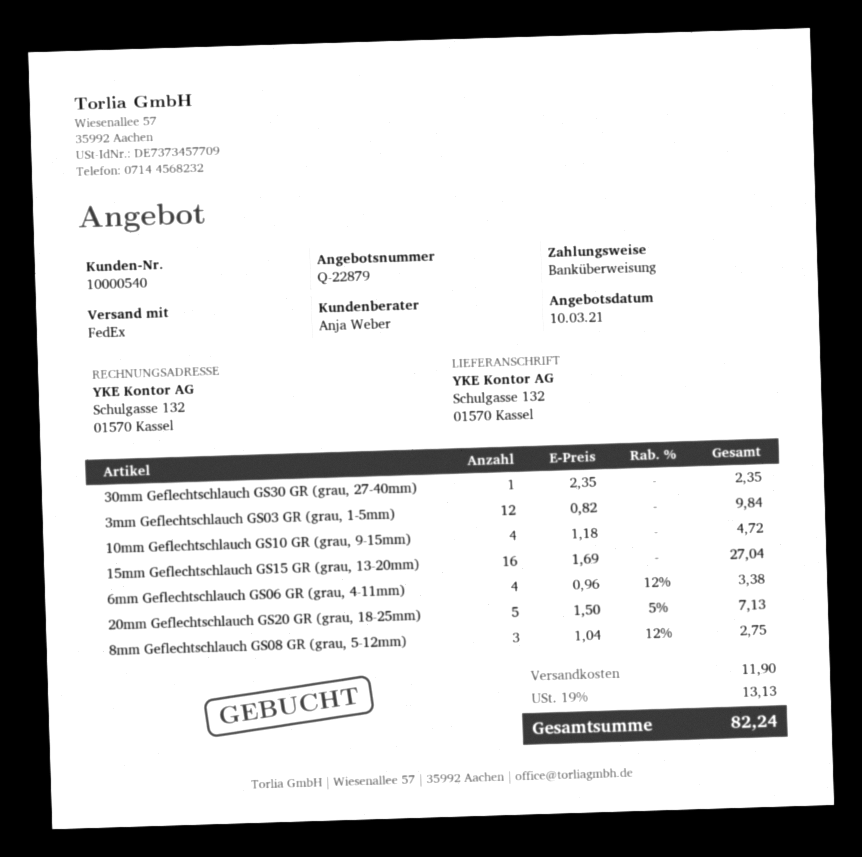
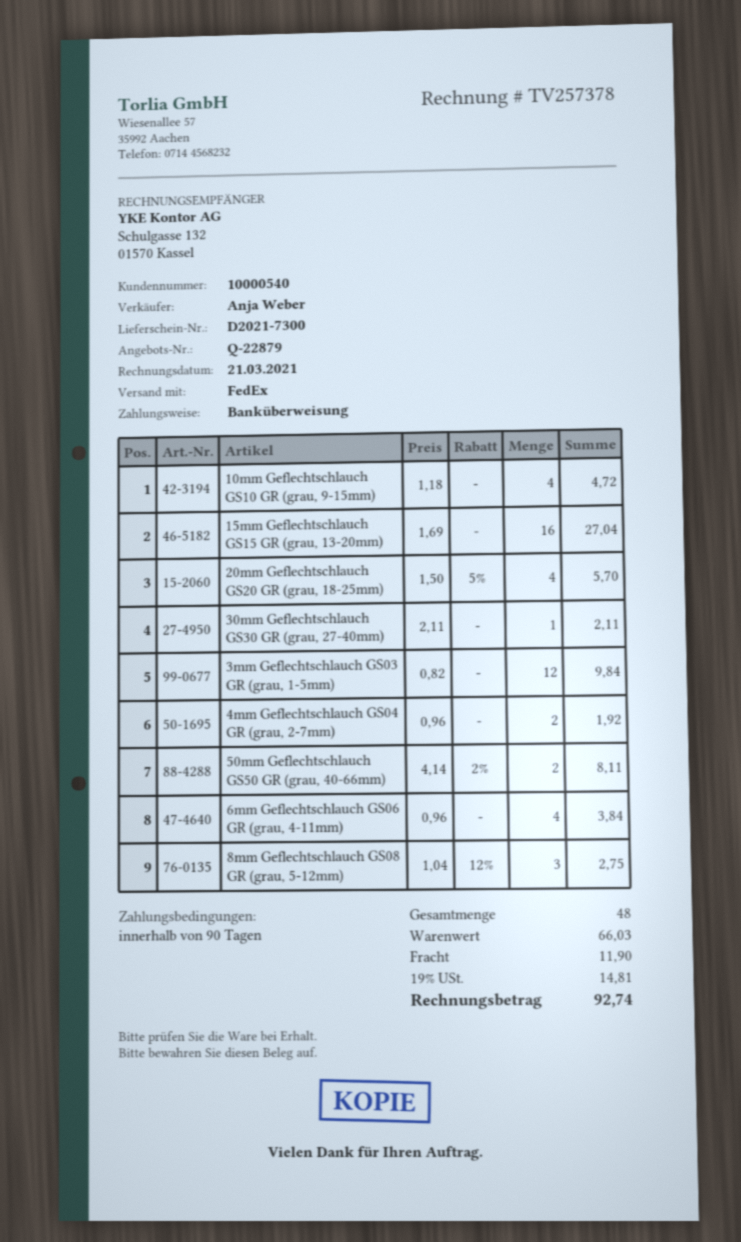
30mm Geflechtschlauch GS30 GR (grau, 27-40mm): 1 x 2.35 = 2.35 -> 1 x 2.11 = 2.11
6mm Geflechtschlauch GS06 GR (grau, 4-11mm): 4 x 0.96 - 12% = 3.38 -> 4 x 0.96 = 3.84
20mm Geflechtschlauch GS20 GR (grau, 18-25mm): 5 x 1.50 - 5% = 7.13 -> 4 x 1.50 - 5% = 5.70
4mm Geflechtschlauch GS04 GR (grau, 2-7mm): none -> 2 x 0.96 = 1.92
50mm Geflechtschlauch GS50 GR (grau, 40-66mm): none -> 2 x 4.14 - 2% = 8.11
tax: 19% = 13.13 -> 19% = 14.81
total: 82.24 -> 92.74

